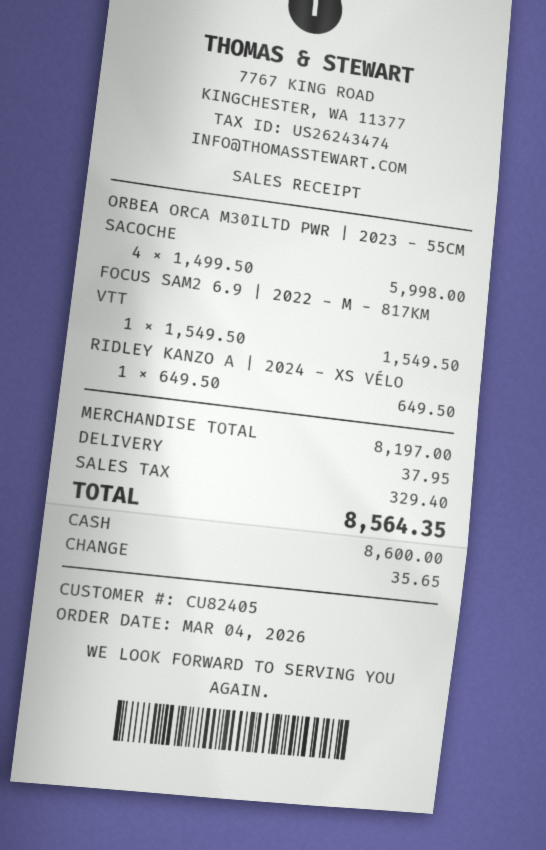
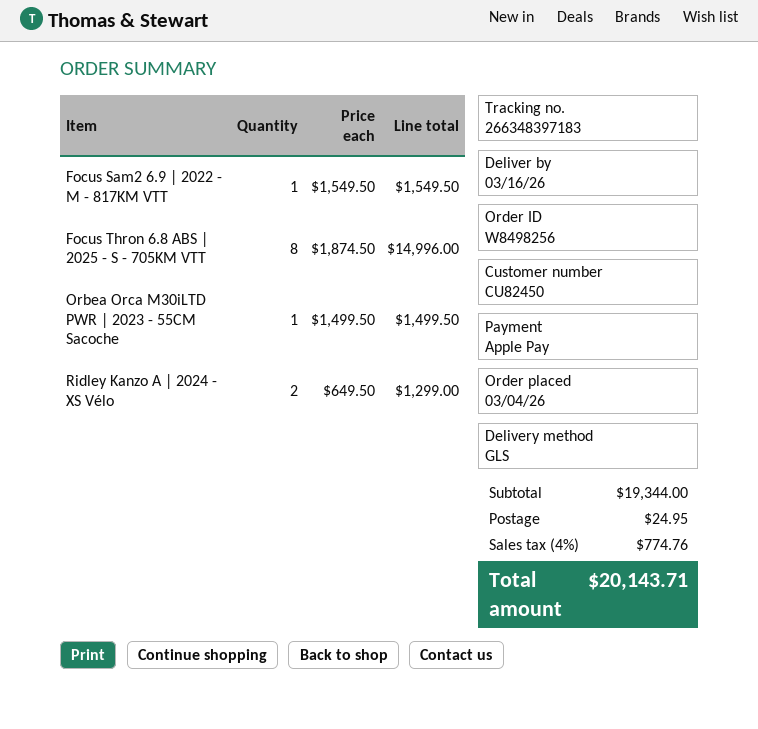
customer number: CU82405 -> CU82450
payment method: cash -> Apple Pay
ORBEA ORCA M30ILTD PWR | 2023 - 55CM SACOCHE: 4 x 1499.50 = 5998.00 -> 1 x 1499.50 = 1499.50
RIDLEY KANZO A | 2024 - XS VÉLO: 1 x 649.50 = 649.50 -> 2 x 649.50 = 1299.00
Focus Thron 6.8 ABS | 2025 - S - 705KM VTT: none -> 8 x 1874.50 = 14996.00
subtotal: 8197.00 -> 19344.00
shipping: 37.95 -> 24.95
tax: 329.40 -> 774.76
total: 8564.35 -> 20143.71

